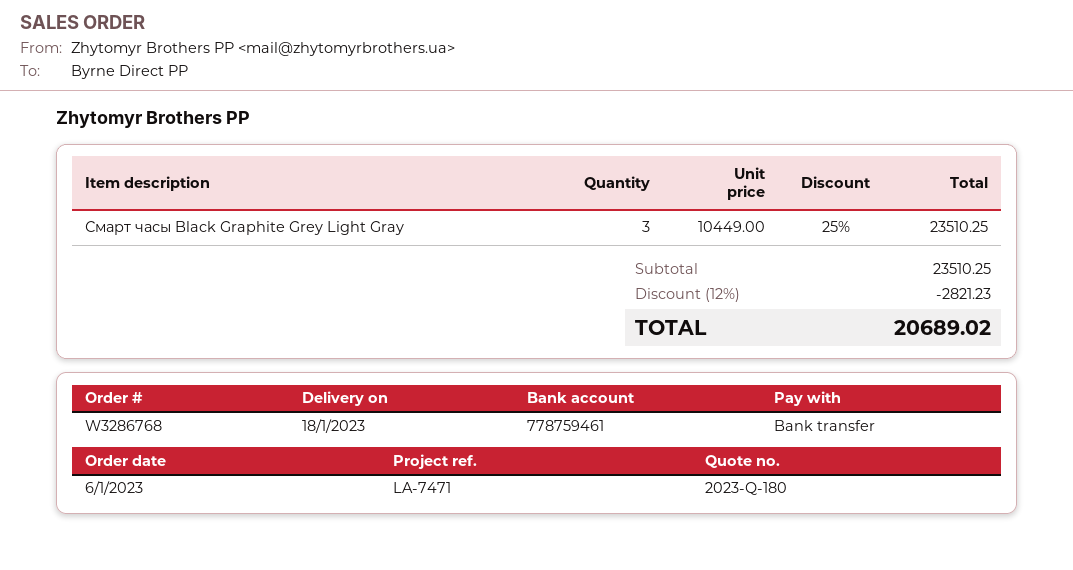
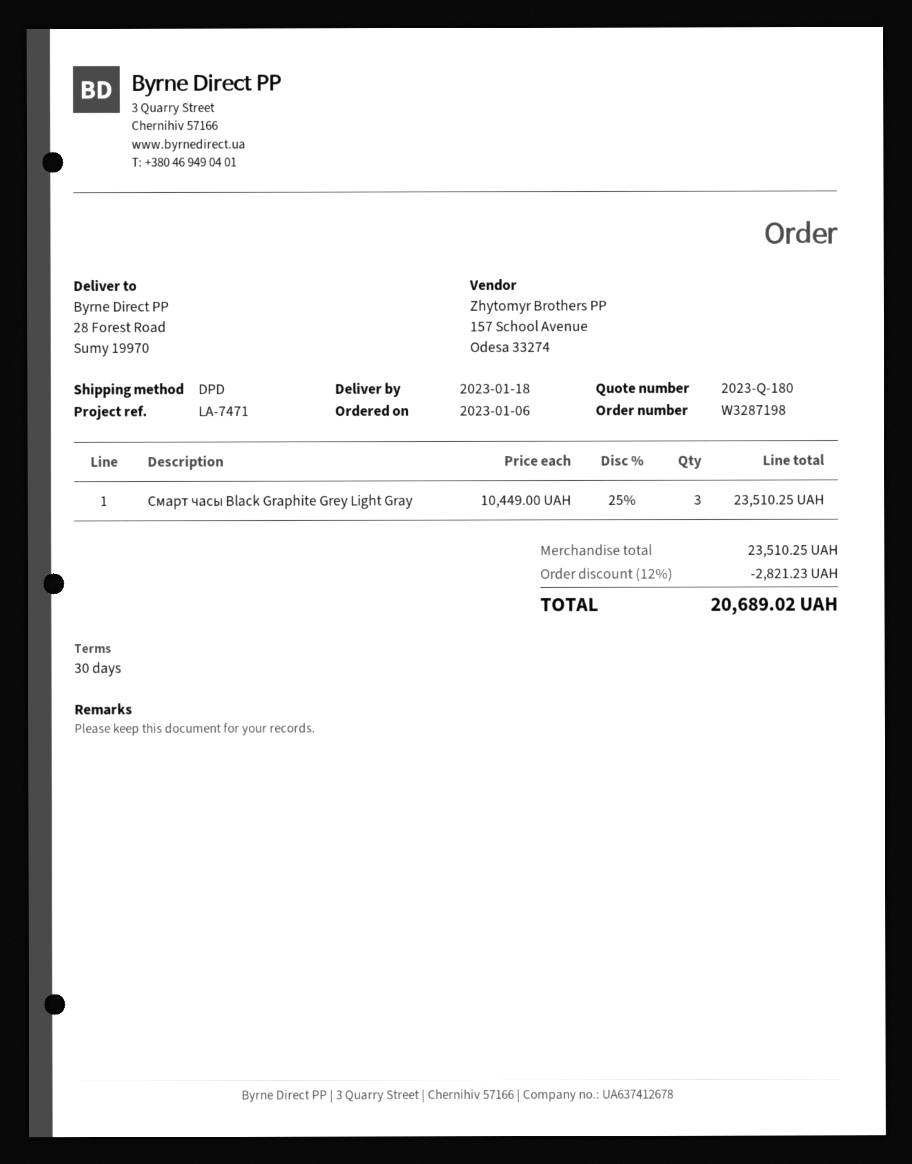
order number: W3286768 -> W3287198

